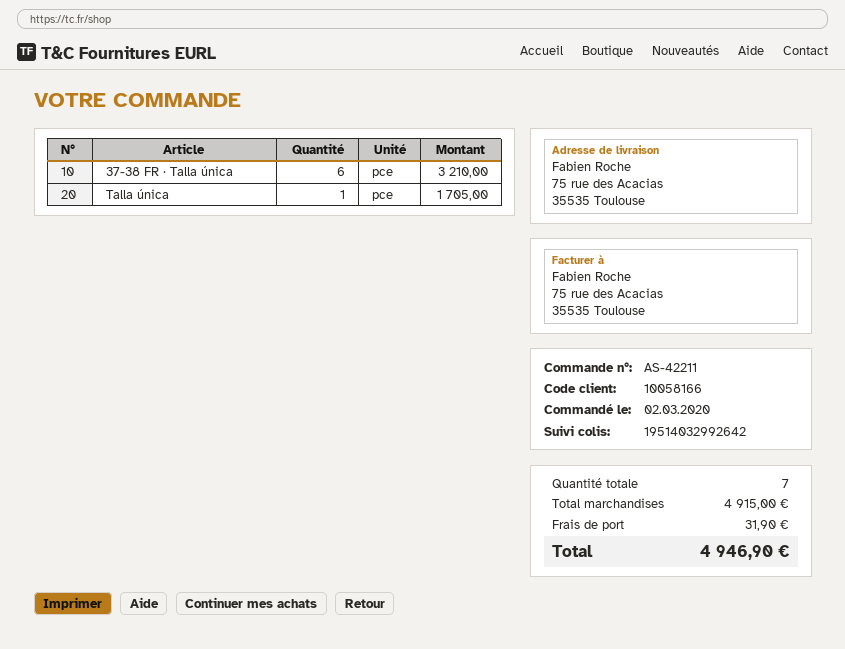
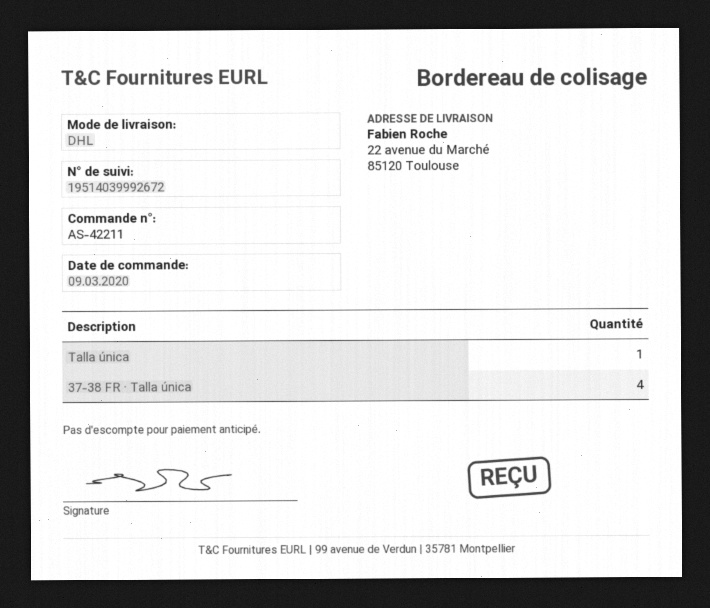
order date: 2020-03-02 -> 2020-03-09
tracking number: 19514032992642 -> 19514039992672
ship to: 75 rue des Acacias, 35535 Toulouse -> 22 avenue du Marché, 85120 Toulouse
37-38 FR · Talla única: 6 -> 4

